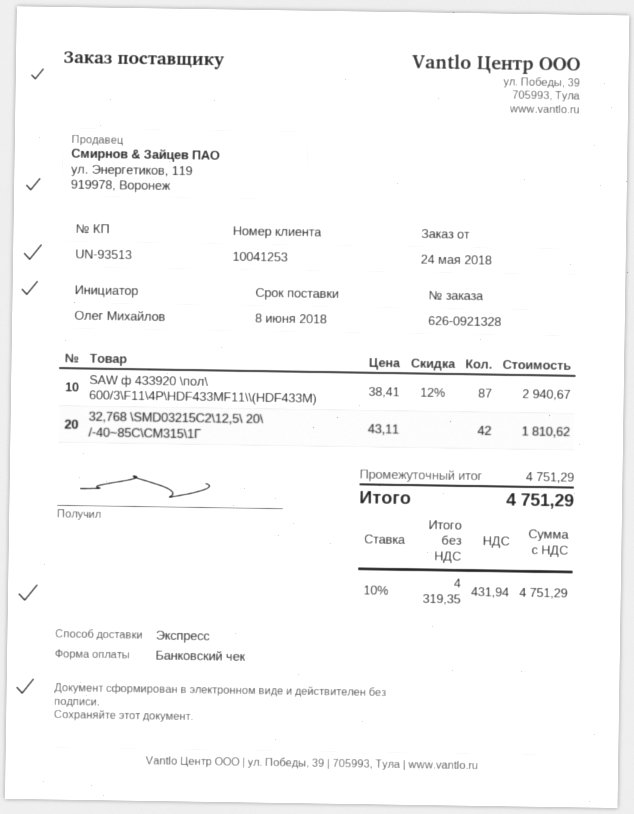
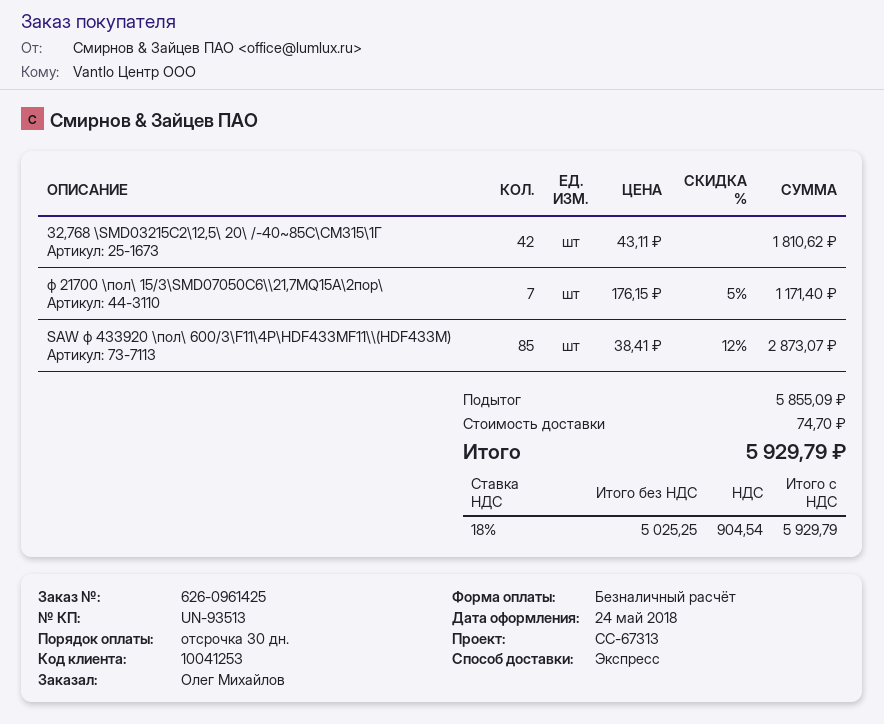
order number: 626-0921328 -> 626-0961425
payment method: cheque -> bank transfer
SAW ф 433920 \пол\ 600/3\F11\4P\HDF433MF11\\(HDF433M): 87 x 38.41 - 12% = 2940.67 -> 85 x 38.41 - 12% = 2873.07
ф 21700 \пол\ 15/3\SMD07050C6\\21,7MQ15A\2пор\: none -> 7 x 176.15 - 5% = 1171.40
subtotal: 4751.29 -> 5855.09
shipping: none -> 74.70
net: 4319.35 -> 5025.25
tax: 10% = 431.94 -> 18% = 904.54
total: 4751.29 -> 5929.79

